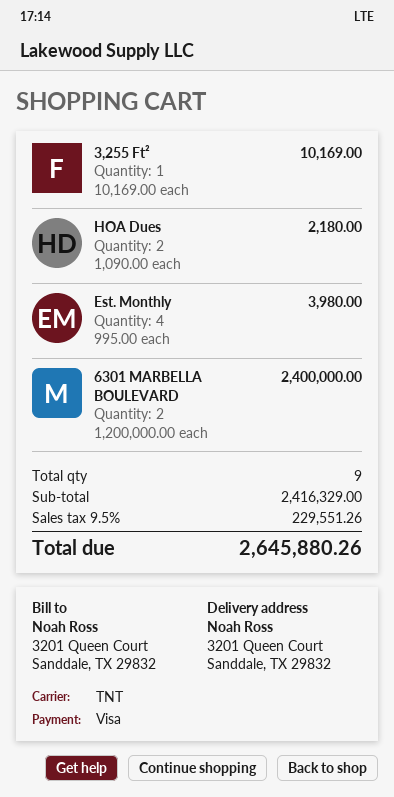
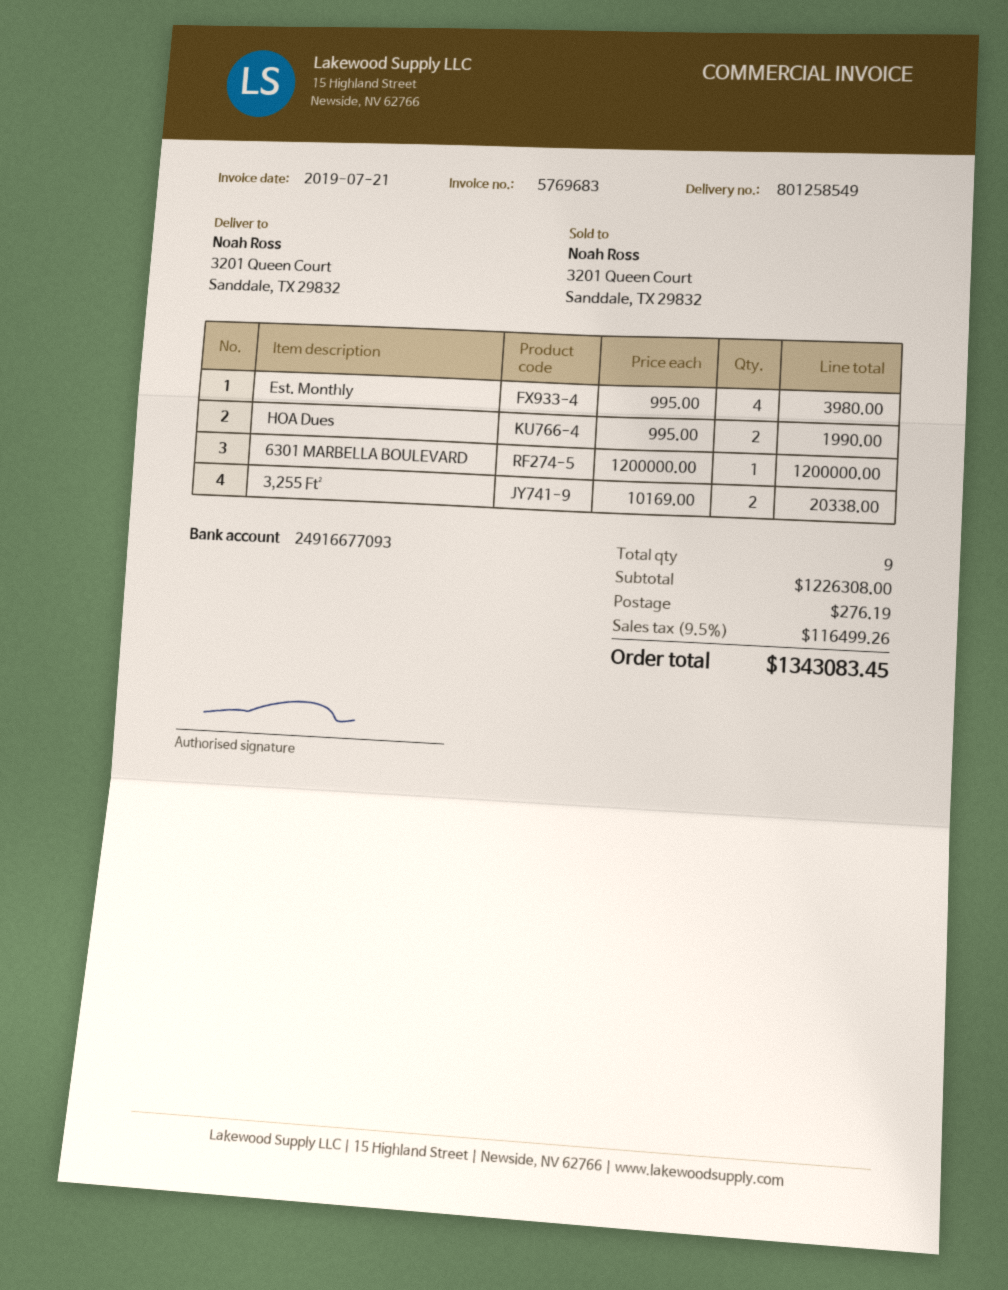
3,255 Ft²: 1 x 10169.00 = 10169.00 -> 2 x 10169.00 = 20338.00
HOA Dues: 2 x 1090.00 = 2180.00 -> 2 x 995.00 = 1990.00
6301 MARBELLA BOULEVARD: 2 x 1200000.00 = 2400000.00 -> 1 x 1200000.00 = 1200000.00
subtotal: 2416329.00 -> 1226308.00
shipping: none -> 276.19
tax: 9.5% = 229551.26 -> 9.5% = 116499.26
total: 2645880.26 -> 1343083.45

